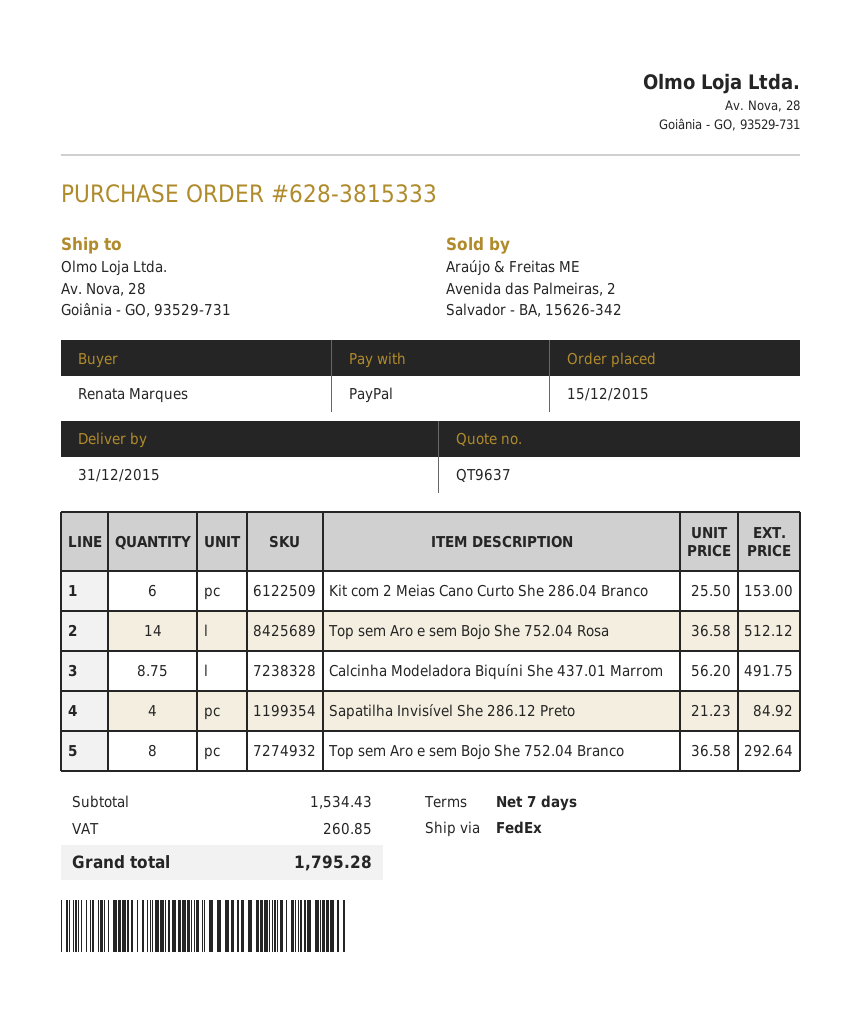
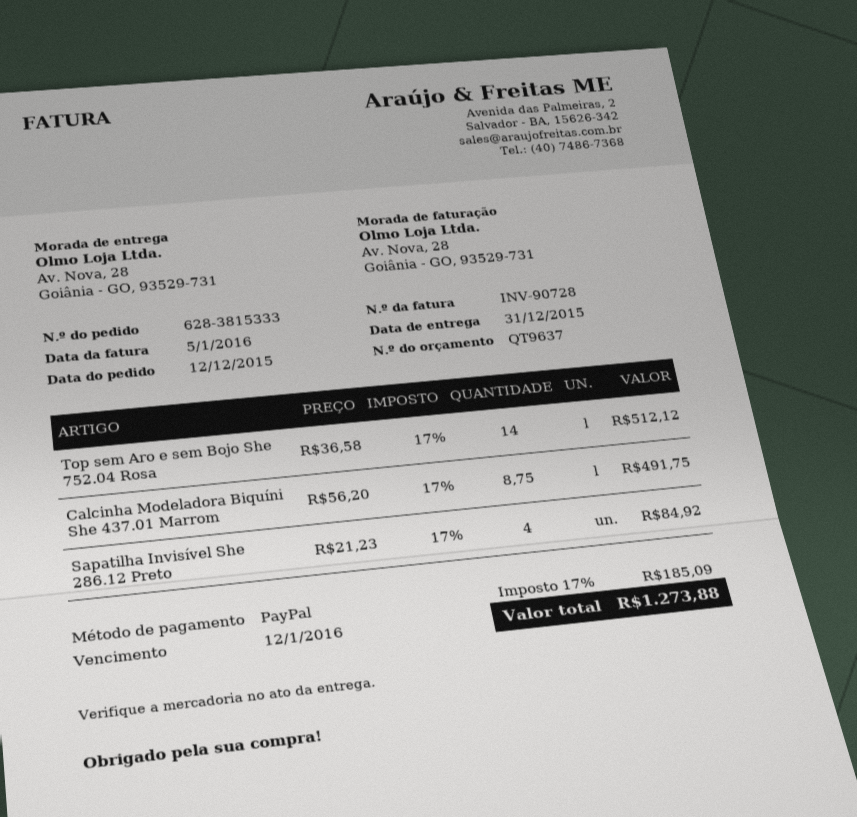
order date: 2015-12-15 -> 2015-12-12
Kit com 2 Meias Cano Curto She 286.04 Branco: 6 x 25.50 = 153.00 -> none
Top sem Aro e sem Bojo She 752.04 Branco: 8 x 36.58 = 292.64 -> none
tax: 260.85 -> 185.09
total: 1795.28 -> 1273.88

